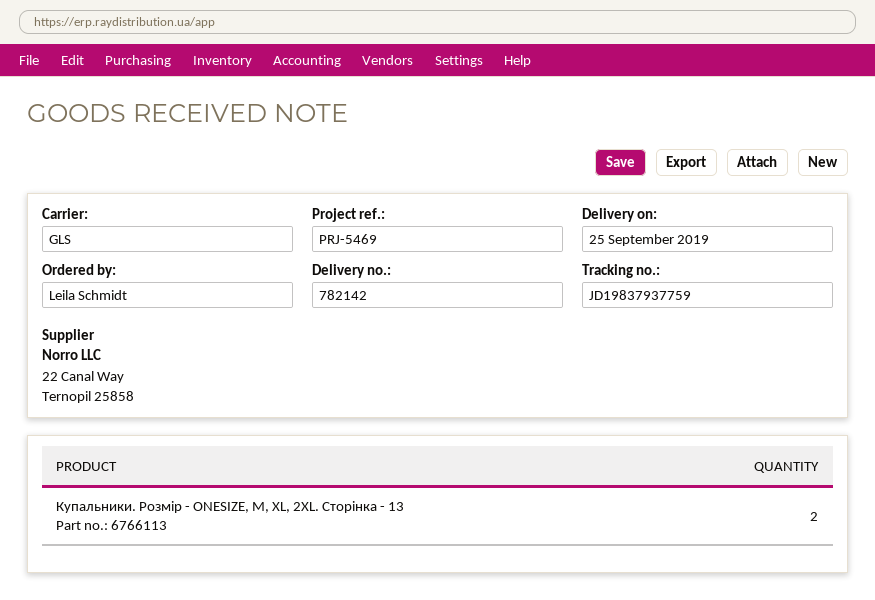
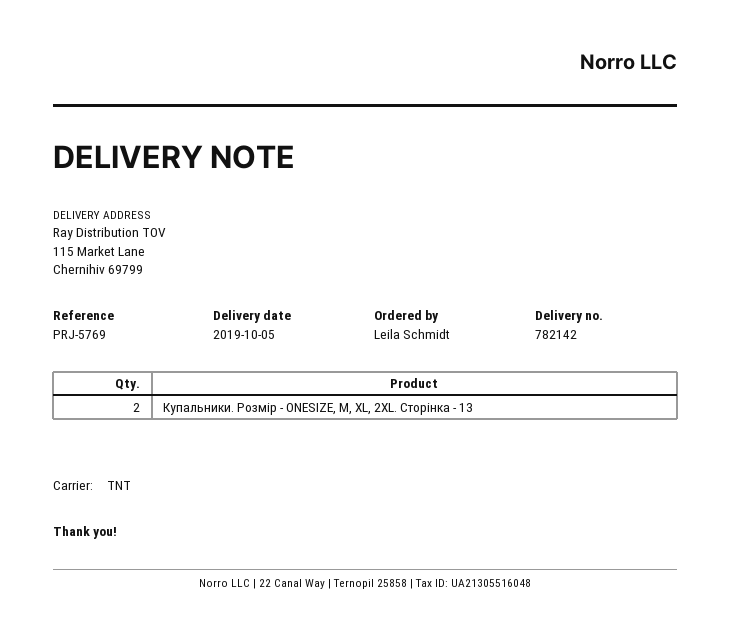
delivery date: 2019-09-25 -> 2019-10-05
reference: PRJ-5469 -> PRJ-5769
shipping method: GLS -> TNT

